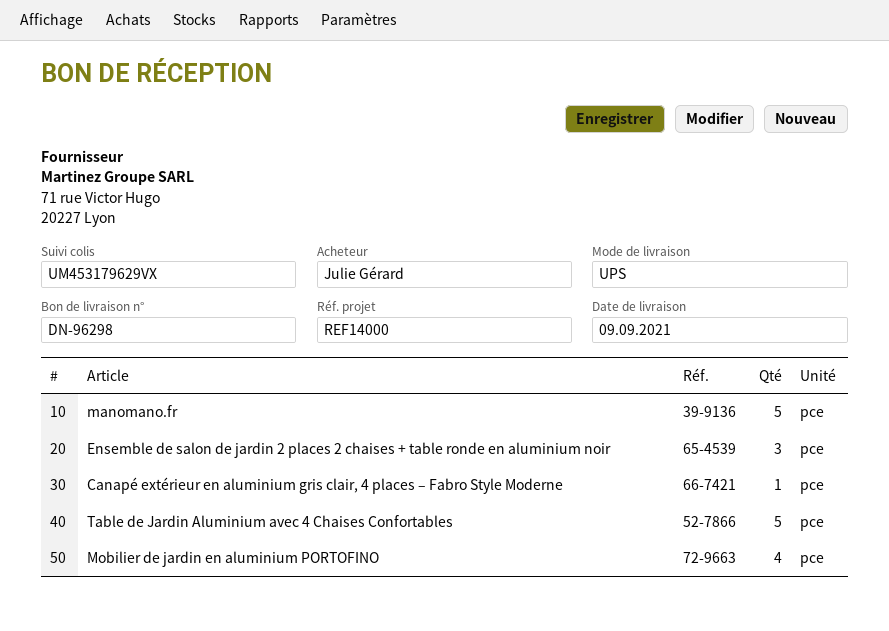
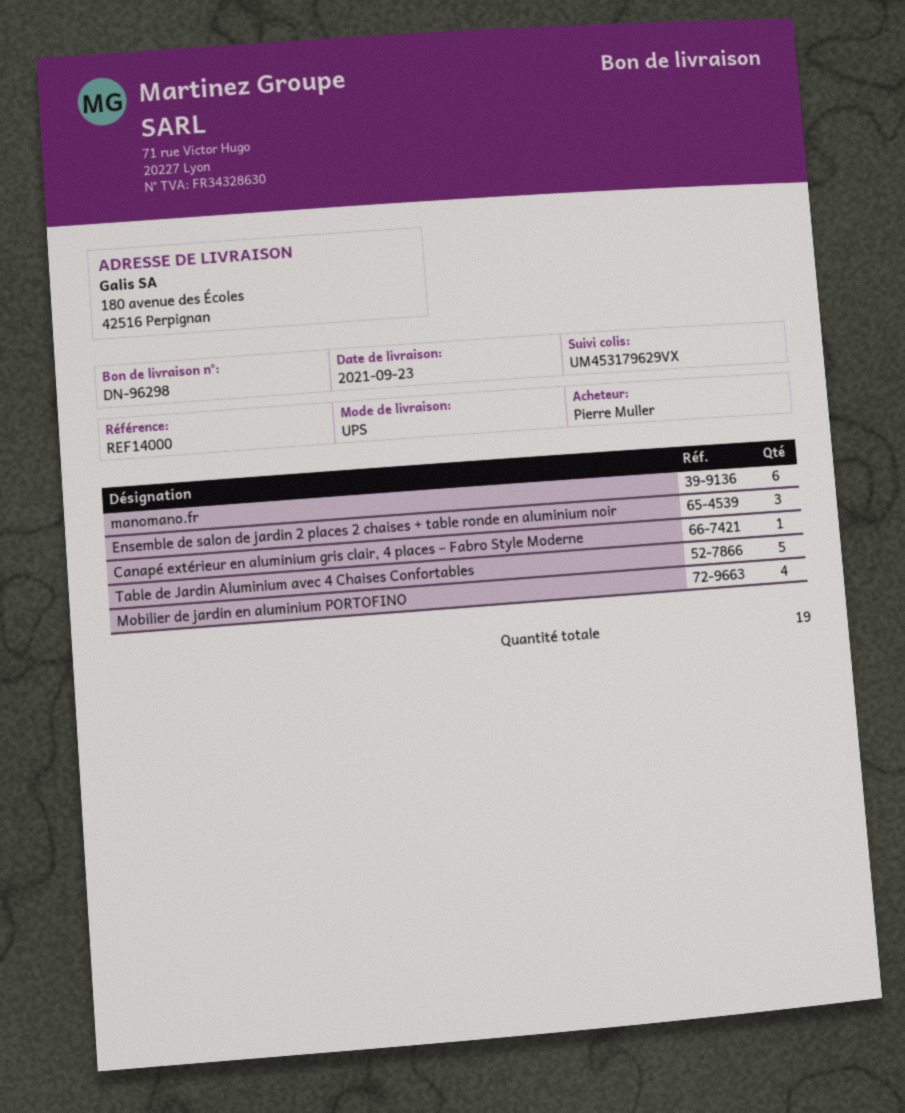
delivery date: 2021-09-09 -> 2021-09-23
ordered by: Julie Gérard -> Pierre Muller
manomano.fr: 5 -> 6

